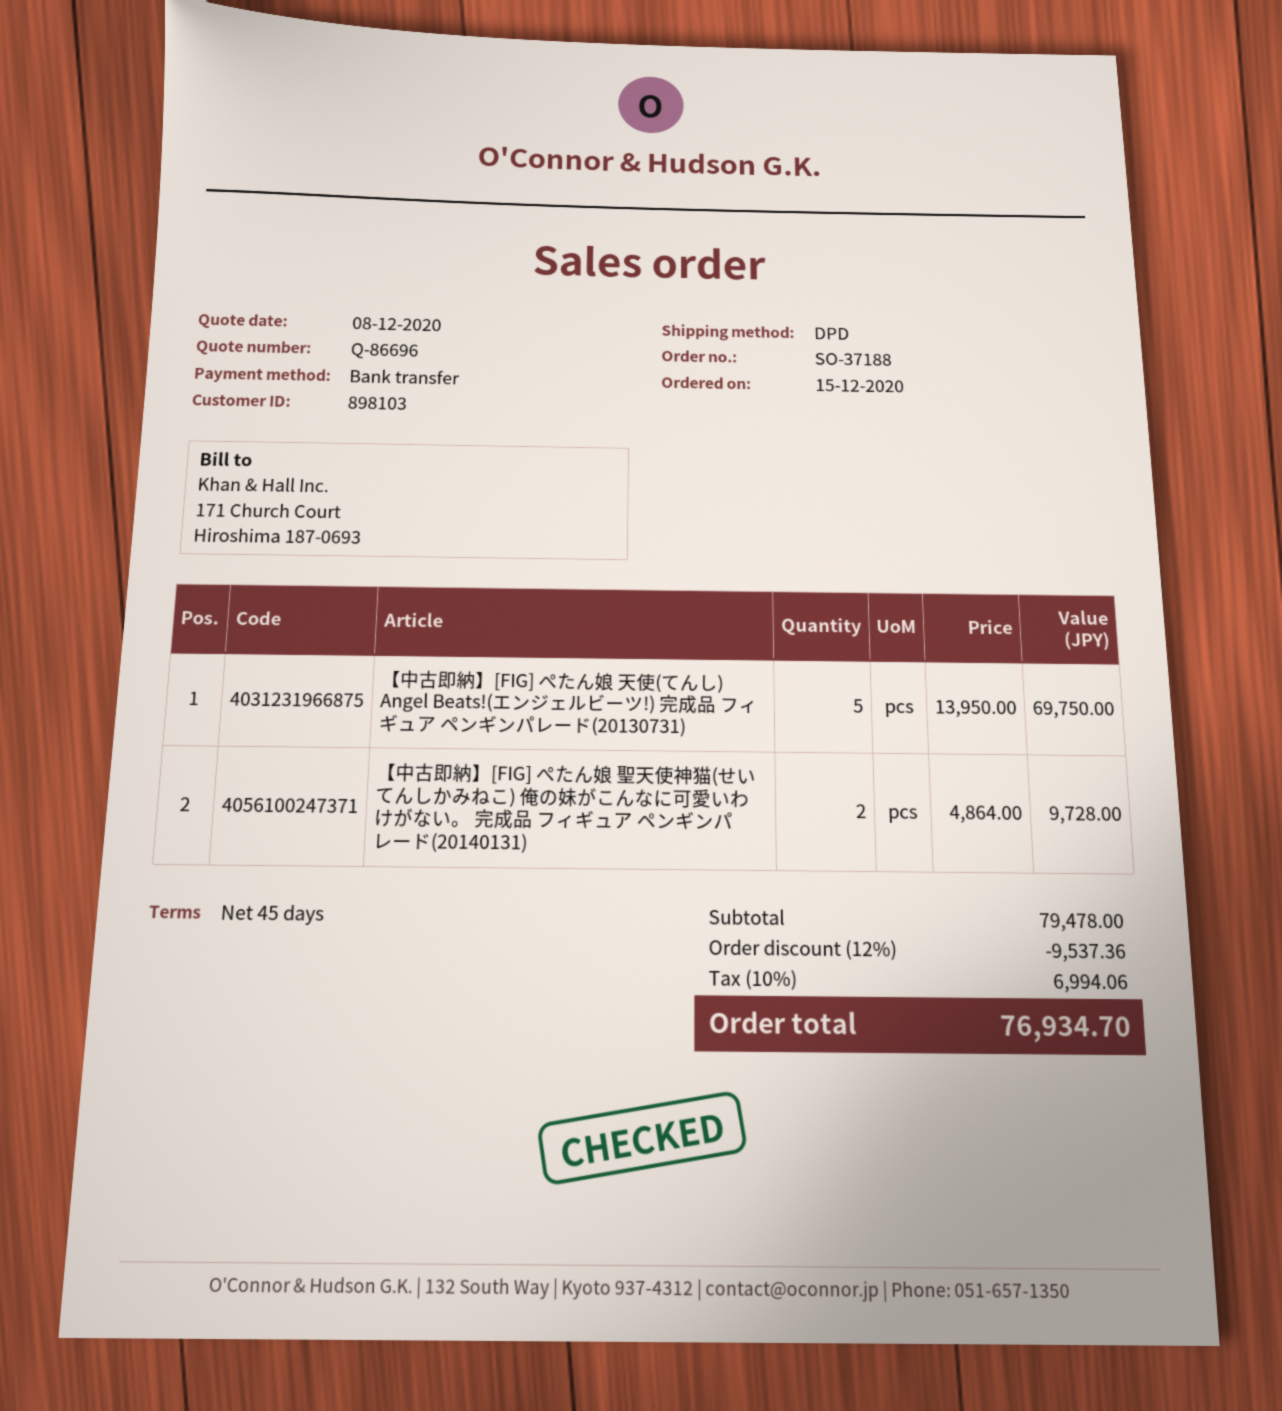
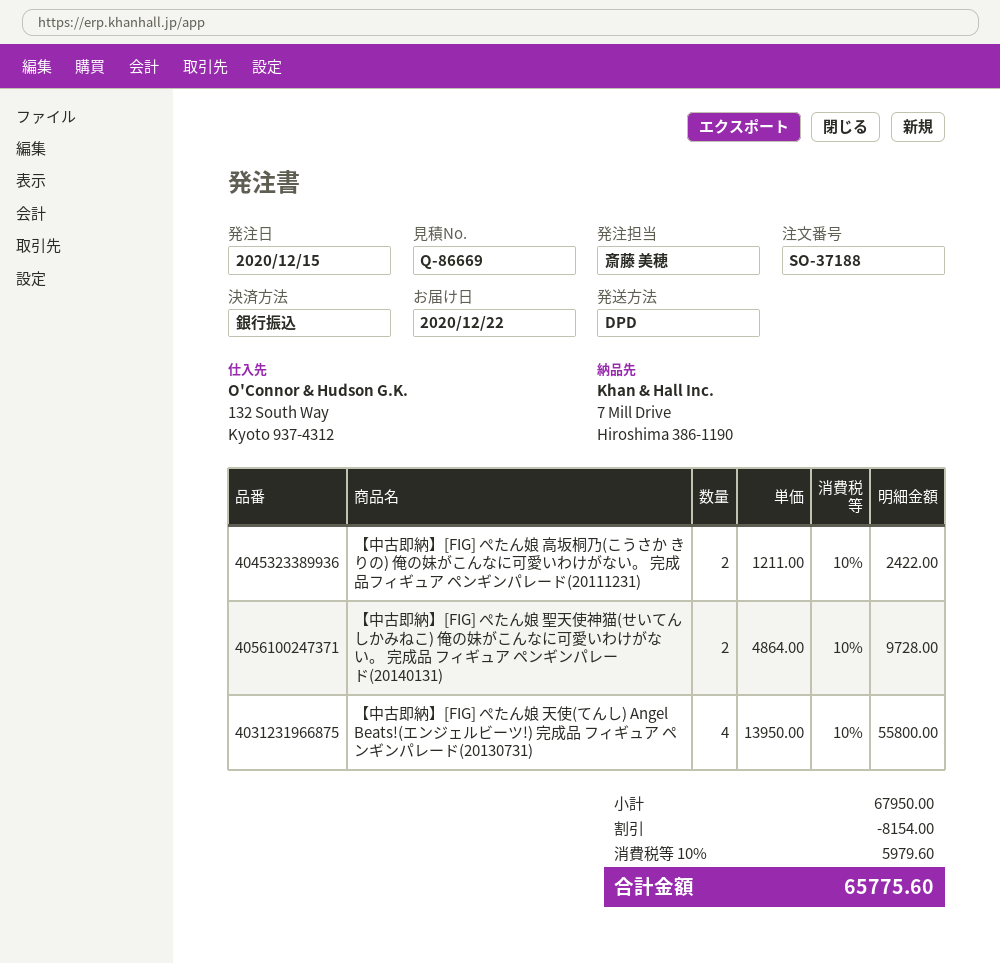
quote number: Q-86696 -> Q-86669
【中古即納】[FIG] ぺたん娘 天使(てんし) Angel Beats!(エンジェルビーツ!) 完成品 フィギュア ペンギンパレード(20130731): 5 x 13950.00 = 69750.00 -> 4 x 13950.00 = 55800.00
【中古即納】[FIG] ぺたん娘 高坂桐乃(こうさか きりの) 俺の妹がこんなに可愛いわけがない。 完成品フィギュア ペンギンパレード(20111231): none -> 2 x 1211.00 = 2422.00
subtotal: 79478.00 -> 67950.00
discount: 9537.36 -> 8154.00
tax: 10% = 6994.06 -> 10% = 5979.60
total: 76934.70 -> 65775.60

